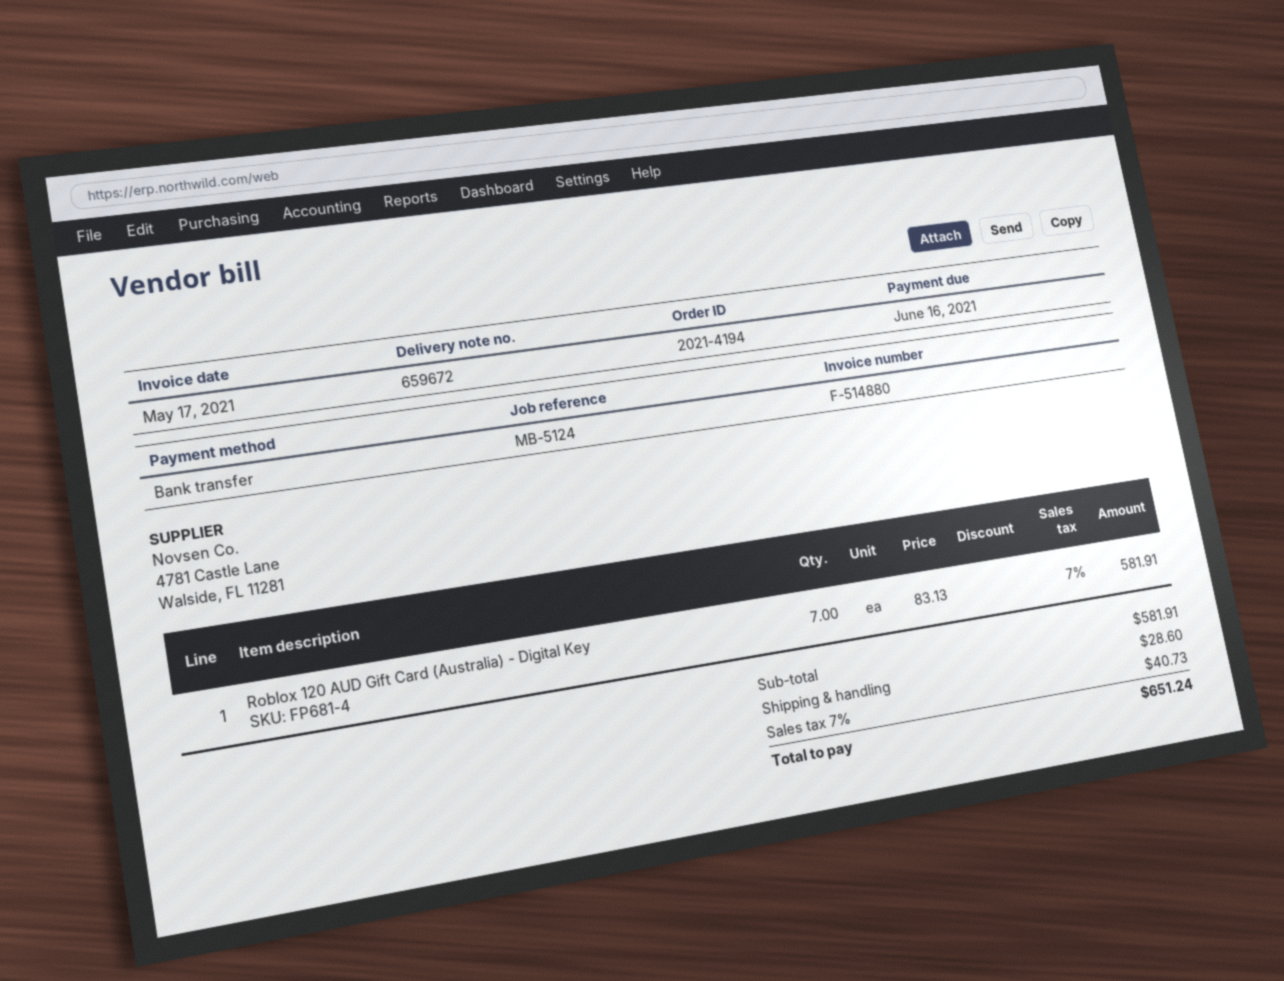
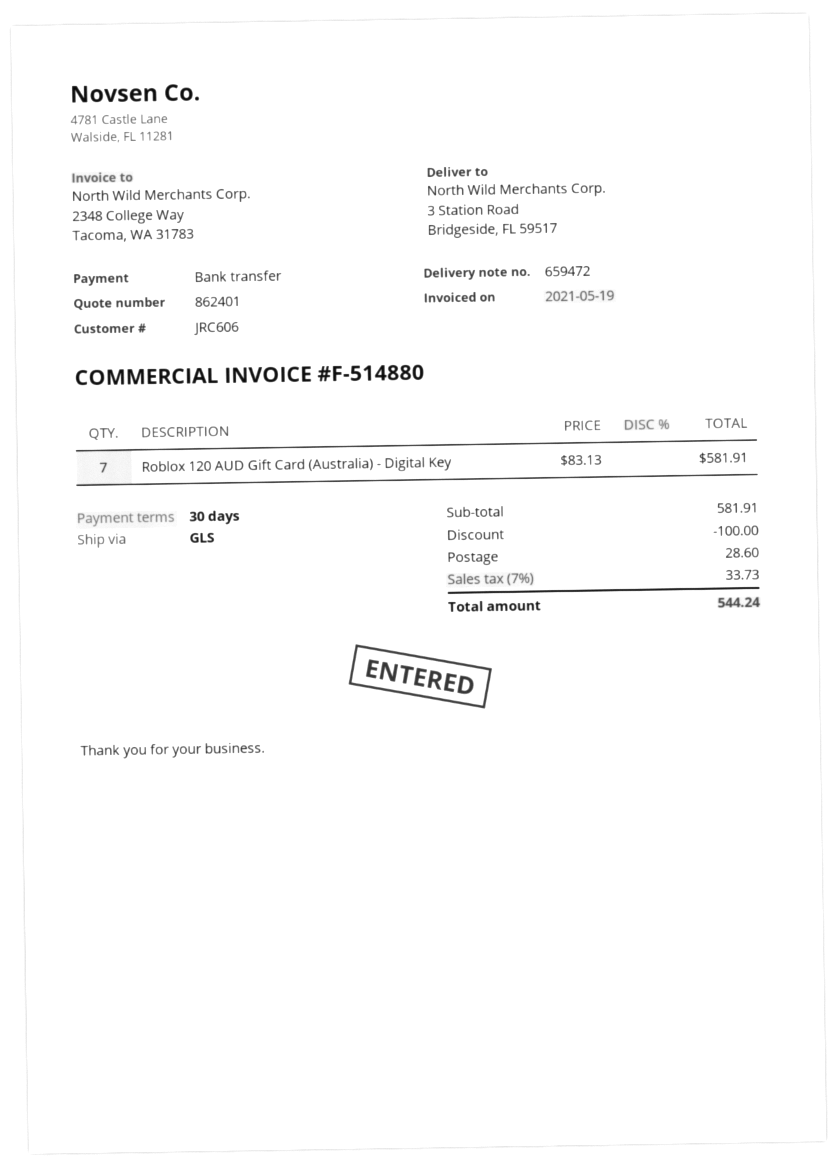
delivery note number: 659672 -> 659472
invoice date: 2021-05-17 -> 2021-05-19
discount: none -> 100.00
tax: 7% = 40.73 -> 7% = 33.73
total: 651.24 -> 544.24

